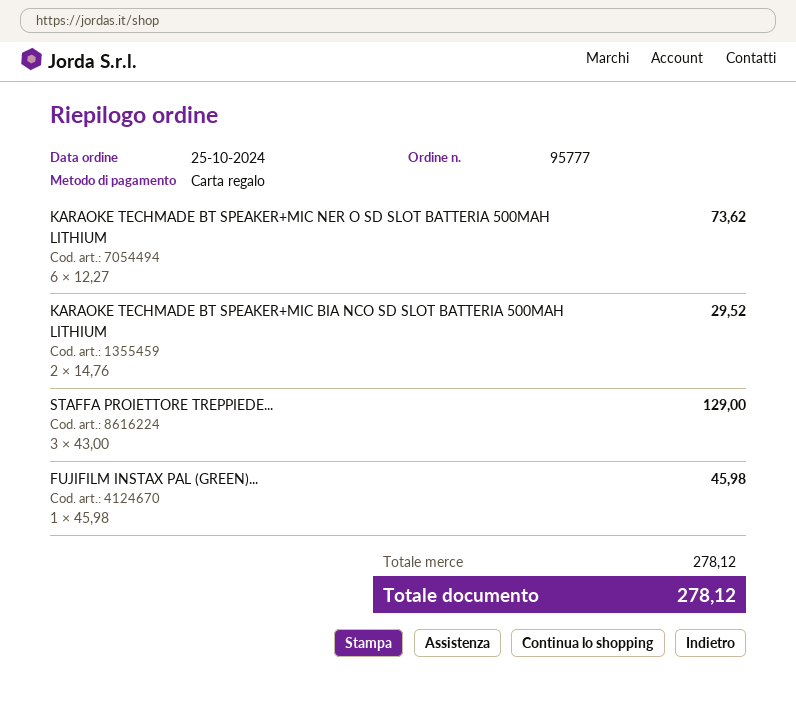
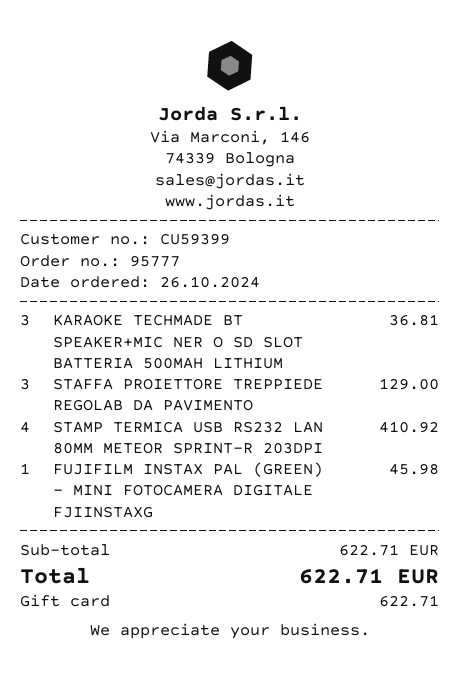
order date: 2024-10-25 -> 2024-10-26
KARAOKE TECHMADE BT SPEAKER+MIC NER O SD SLOT BATTERIA 500MAH LITHIUM: 6 for 73.62 -> 3 for 36.81
KARAOKE TECHMADE BT SPEAKER+MIC BIA NCO SD SLOT BATTERIA 500MAH LITHIUM: 2 for 29.52 -> none
STAMP TERMICA USB RS232 LAN 80MM METEOR SPRINT-R 203DPI: none -> 4 for 410.92
subtotal: 278.12 -> 622.71
total: 278.12 -> 622.71

